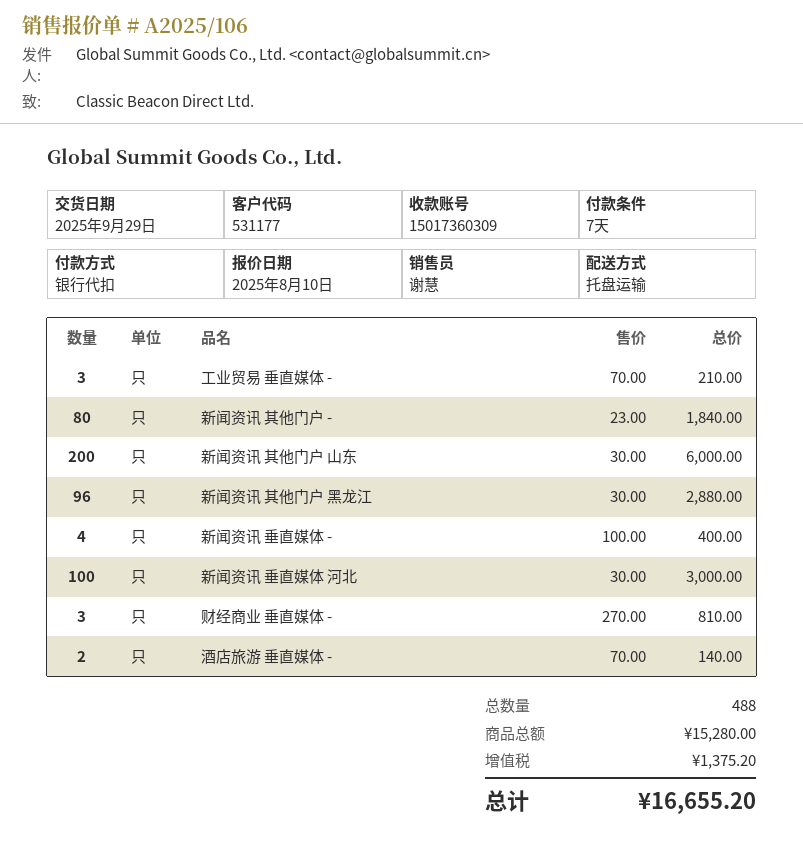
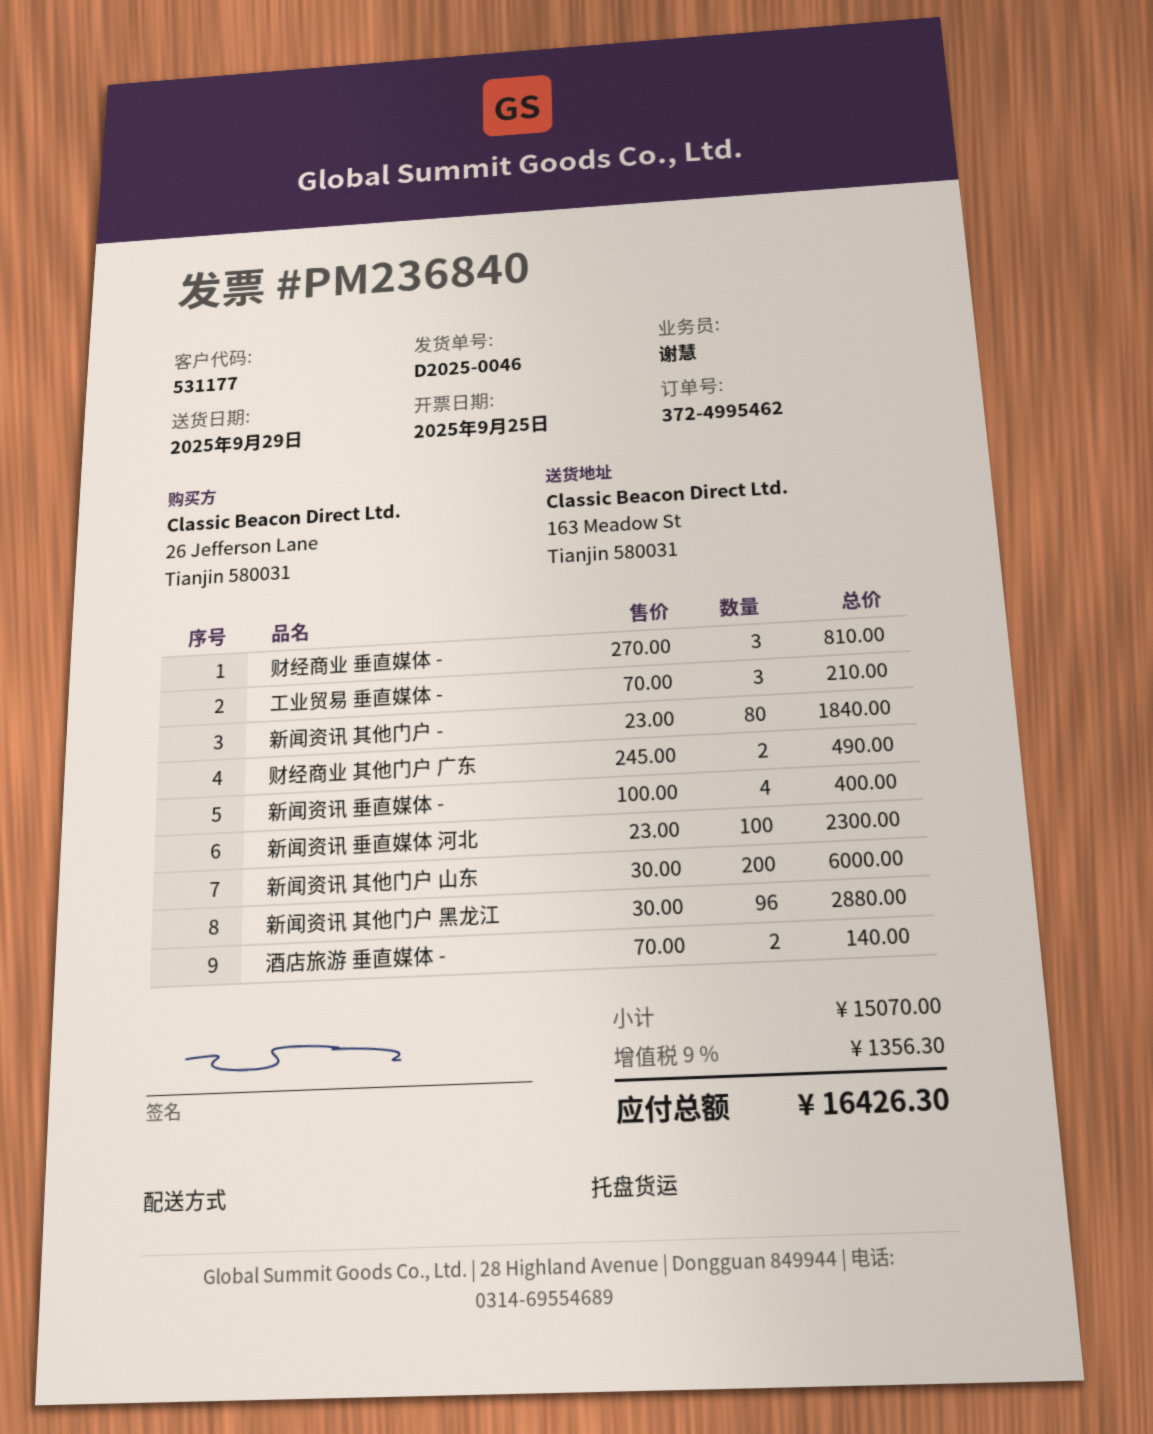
新闻资讯 垂直媒体 河北: 100 x 30.00 = 3000.00 -> 100 x 23.00 = 2300.00
财经商业 其他门户 广东: none -> 2 x 245.00 = 490.00
subtotal: 15280.00 -> 15070.00
tax: 1375.20 -> 1356.30
total: 16655.20 -> 16426.30

